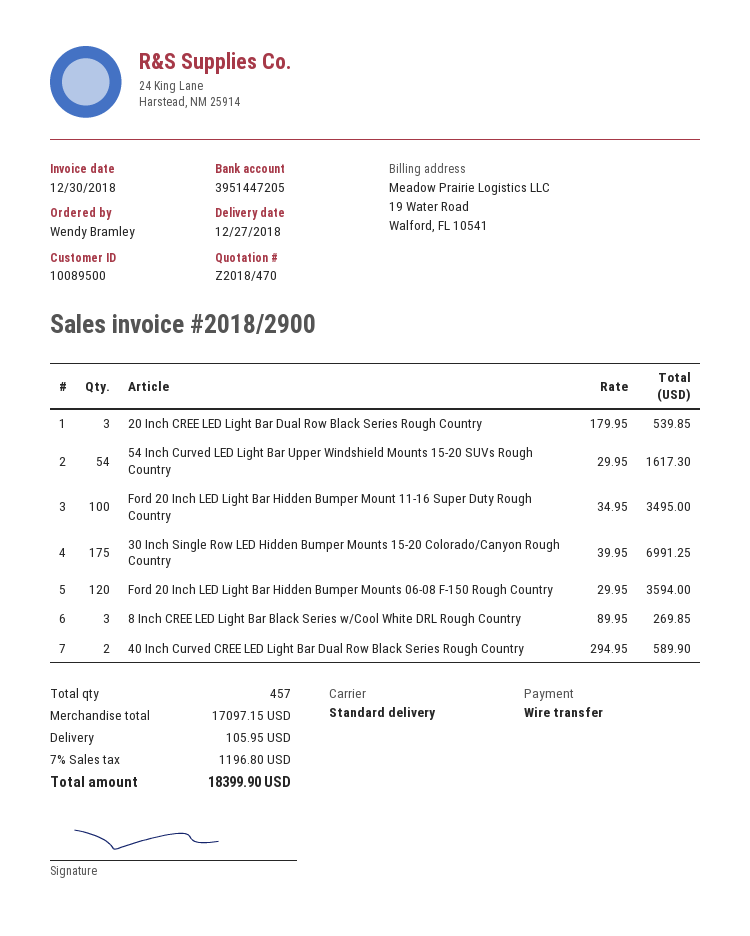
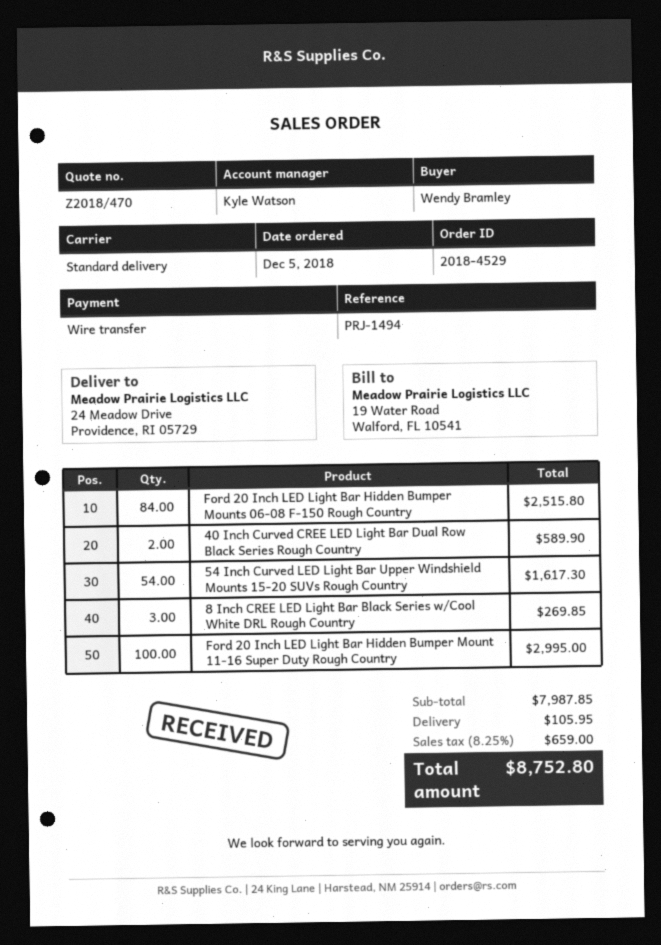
20 Inch CREE LED Light Bar Dual Row Black Series Rough Country: 3 for 539.85 -> none
Ford 20 Inch LED Light Bar Hidden Bumper Mount 11-16 Super Duty Rough Country: 100 for 3495.00 -> 100 for 2995.00
30 Inch Single Row LED Hidden Bumper Mounts 15-20 Colorado/Canyon Rough Country: 175 for 6991.25 -> none
Ford 20 Inch LED Light Bar Hidden Bumper Mounts 06-08 F-150 Rough Country: 120 for 3594.00 -> 84 for 2515.80
subtotal: 17097.15 -> 7987.85
tax: 7% = 1196.80 -> 8.25% = 659.00
total: 18399.90 -> 8752.80

